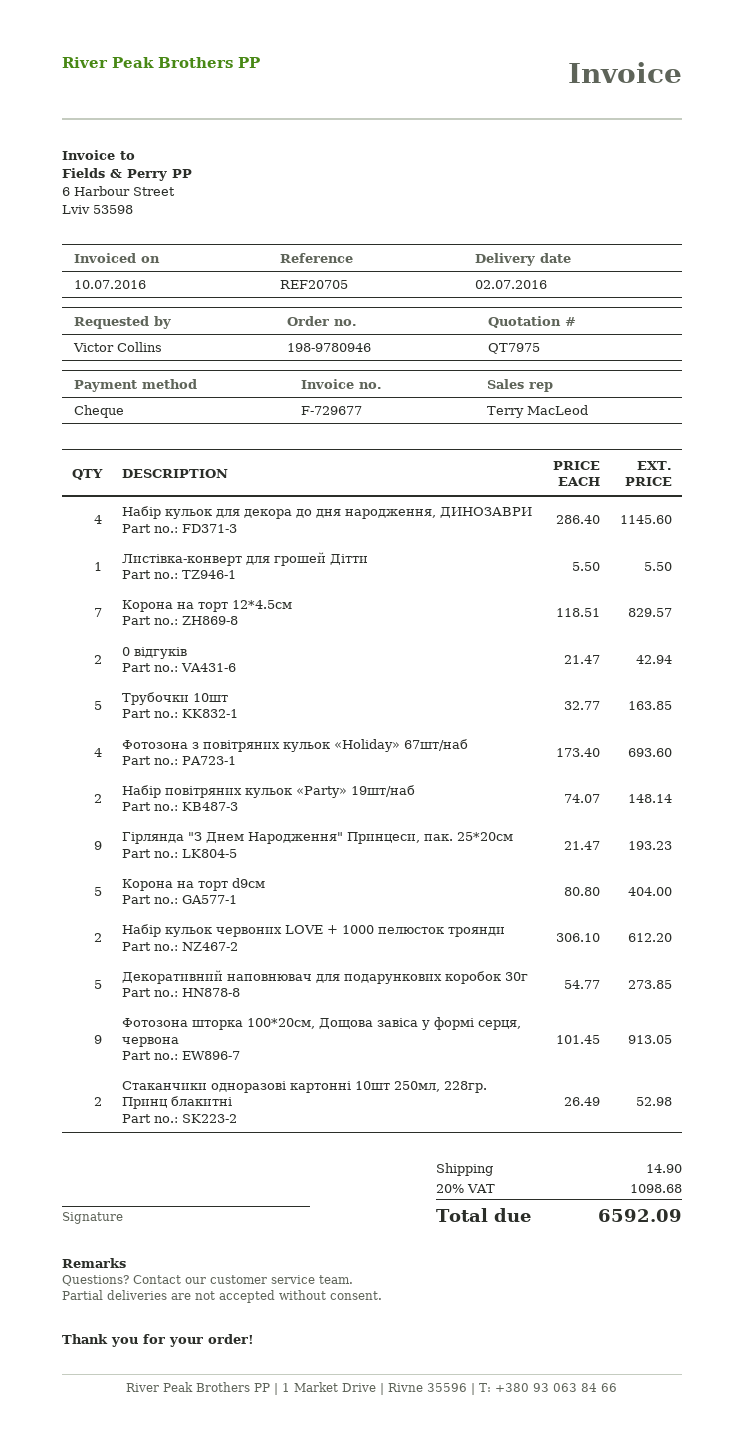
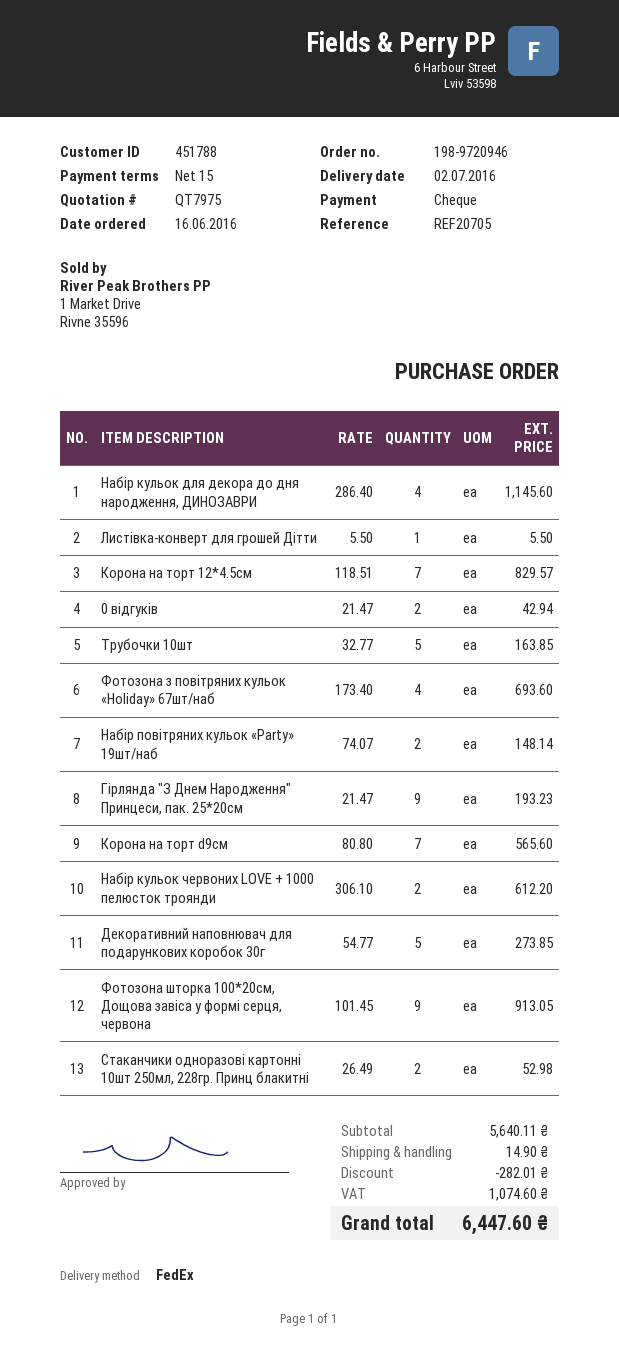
order number: 198-9780946 -> 198-9720946
Корона на торт d9см: 5 x 80.80 = 404.00 -> 7 x 80.80 = 565.60
discount: none -> 282.01
tax: 1098.68 -> 1074.60
total: 6592.09 -> 6447.60

